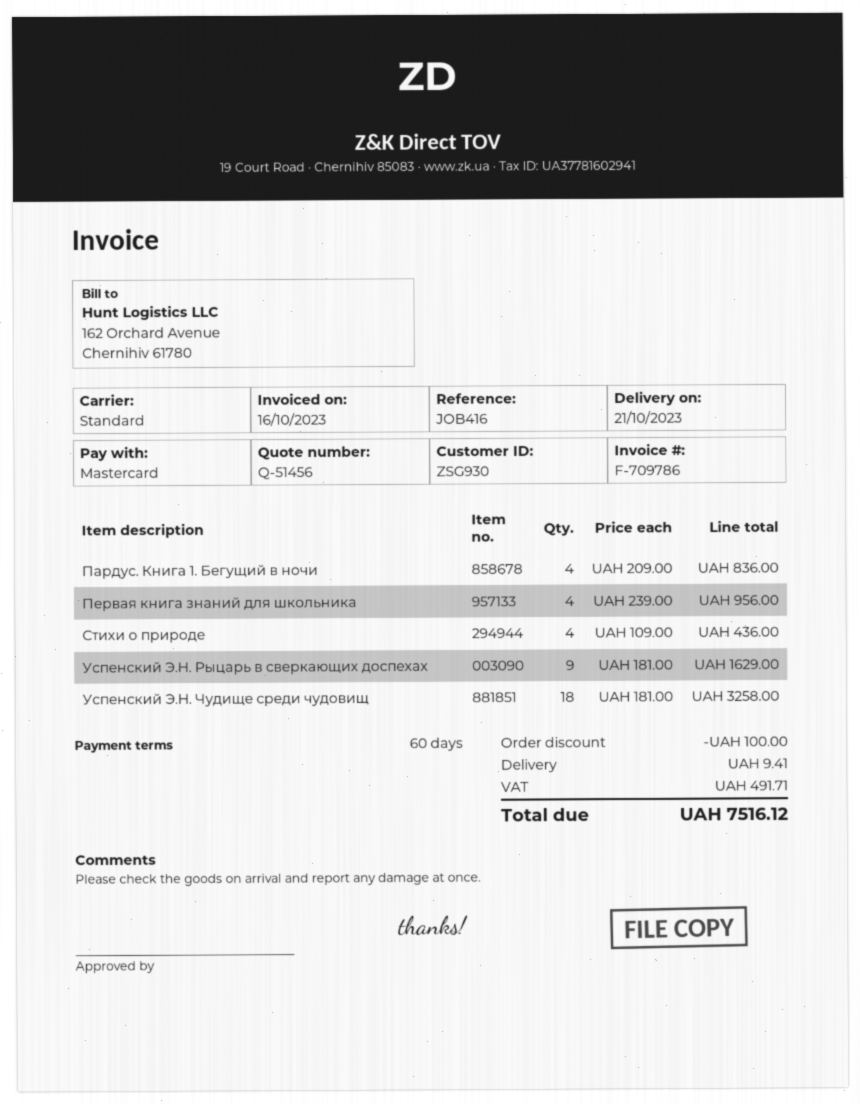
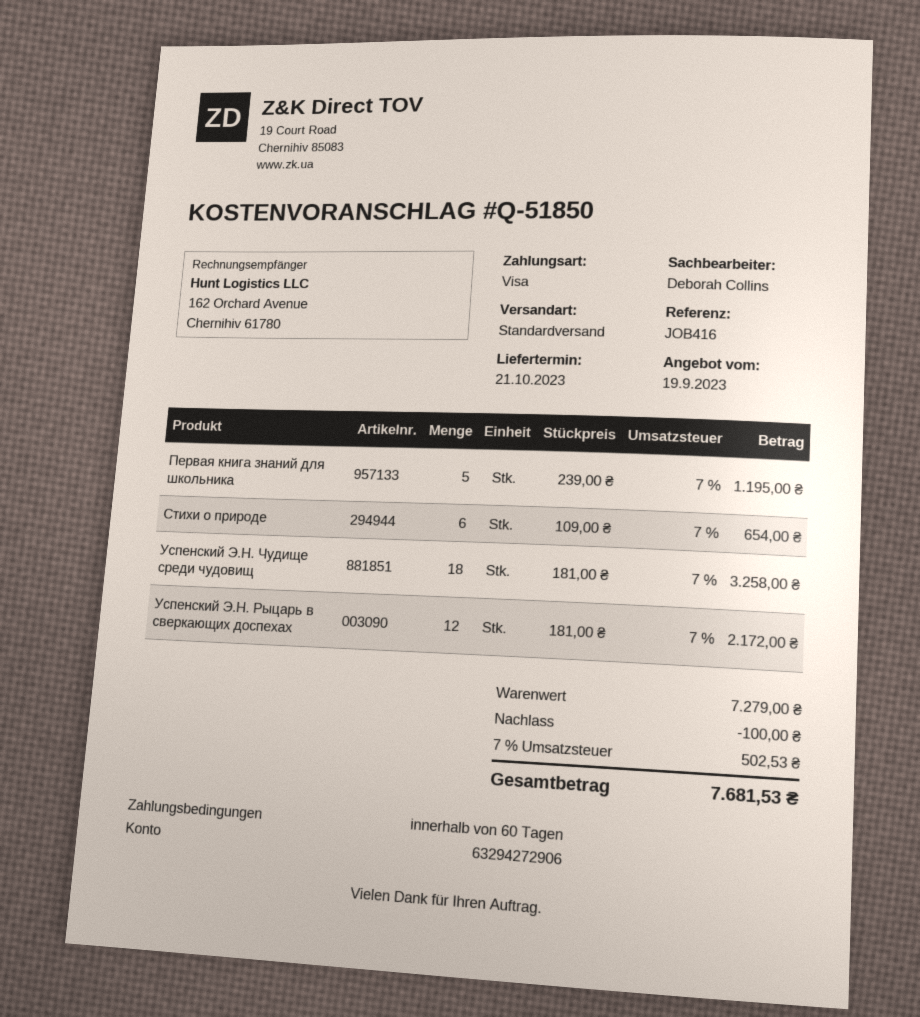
quote number: Q-51456 -> Q-51850
payment method: Mastercard -> Visa
Пардус. Книга 1. Бегущий в ночи: 4 x 209.00 = 836.00 -> none
Первая книга знаний для школьника: 4 x 239.00 = 956.00 -> 5 x 239.00 = 1195.00
Стихи о природе: 4 x 109.00 = 436.00 -> 6 x 109.00 = 654.00
Успенский Э.Н. Рыцарь в сверкающих доспехах: 9 x 181.00 = 1629.00 -> 12 x 181.00 = 2172.00
shipping: 9.41 -> none
tax: 491.71 -> 502.53
total: 7516.12 -> 7681.53

